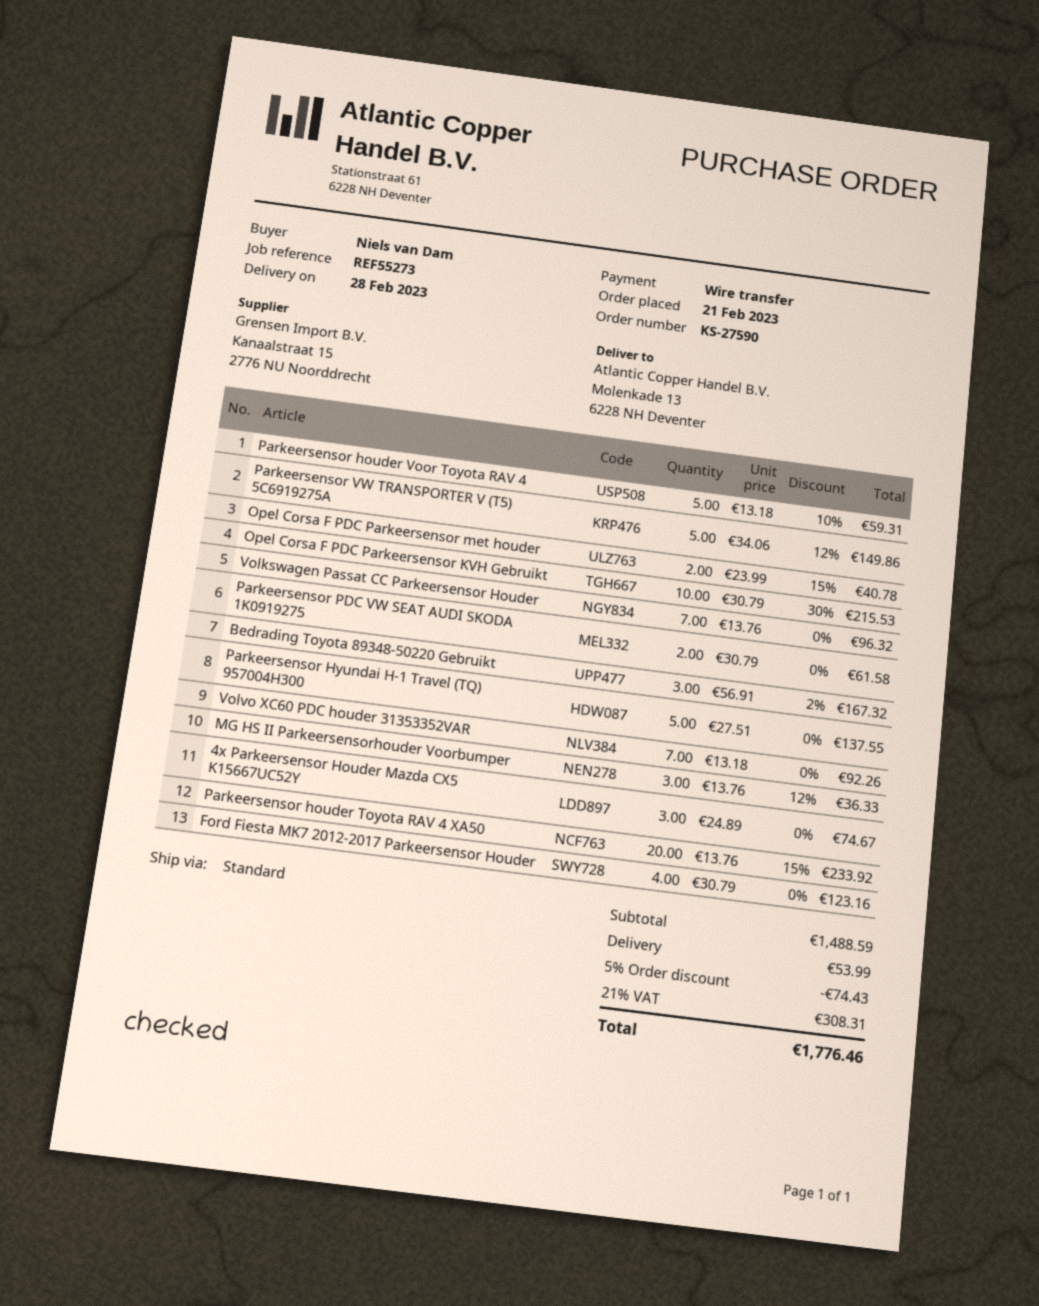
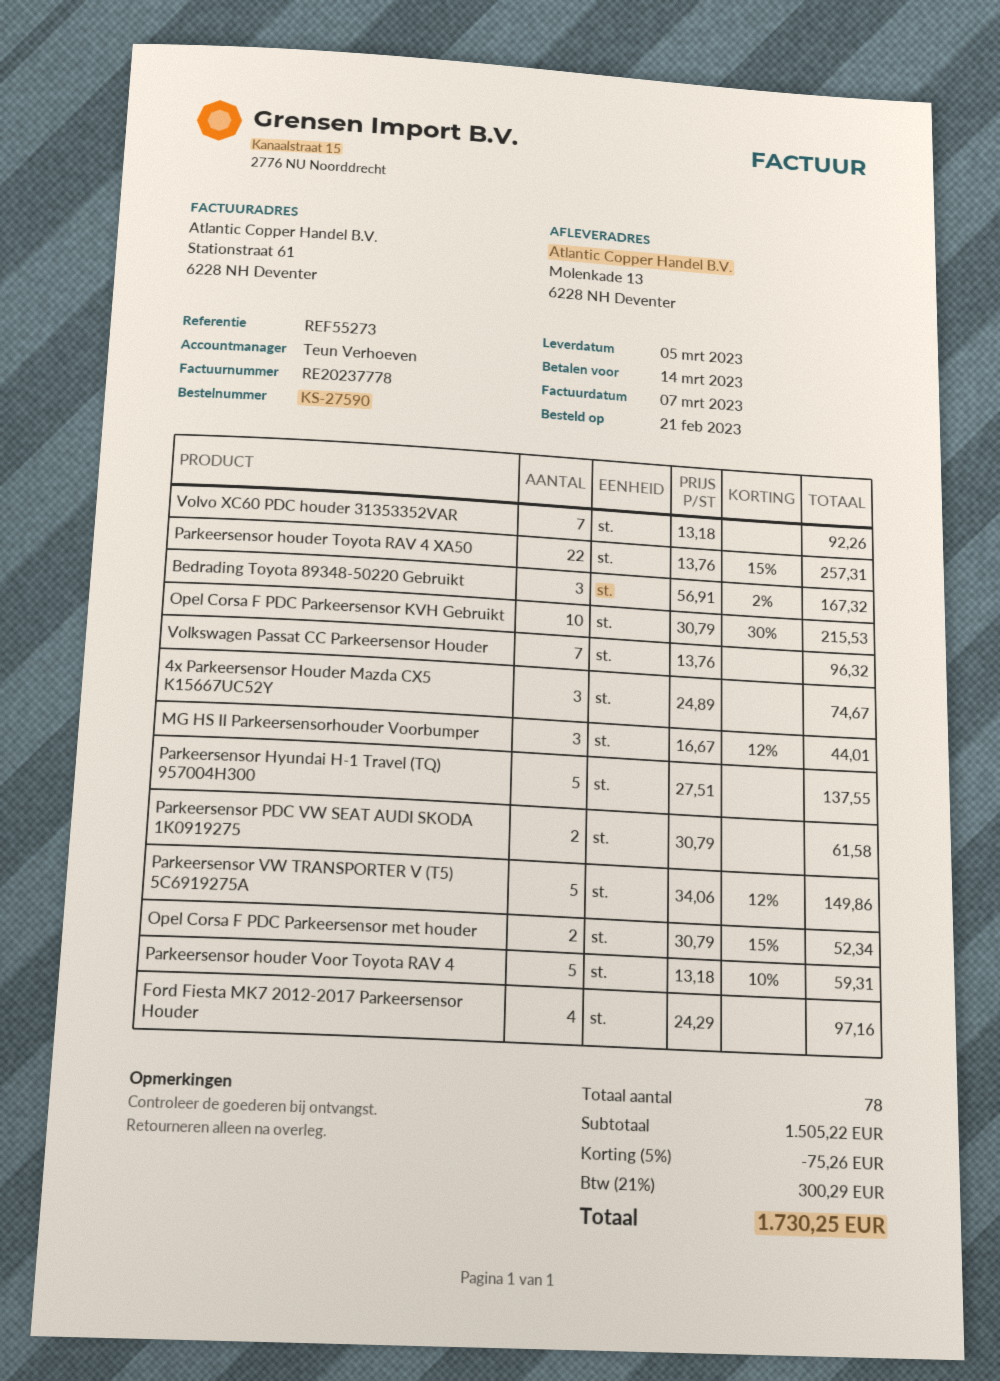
delivery date: 2023-02-28 -> 2023-03-05
Opel Corsa F PDC Parkeersensor met houder: 2 x 23.99 - 15% = 40.78 -> 2 x 30.79 - 15% = 52.34
MG HS II Parkeersensorhouder Voorbumper: 3 x 13.76 - 12% = 36.33 -> 3 x 16.67 - 12% = 44.01
Parkeersensor houder Toyota RAV 4 XA50: 20 x 13.76 - 15% = 233.92 -> 22 x 13.76 - 15% = 257.31
Ford Fiesta MK7 2012-2017 Parkeersensor Houder: 4 x 30.79 = 123.16 -> 4 x 24.29 = 97.16
subtotal: 1488.59 -> 1505.22
discount: 5% = 74.43 -> 5% = 75.26
shipping: 53.99 -> none
tax: 21% = 308.31 -> 21% = 300.29
total: 1776.46 -> 1730.25

